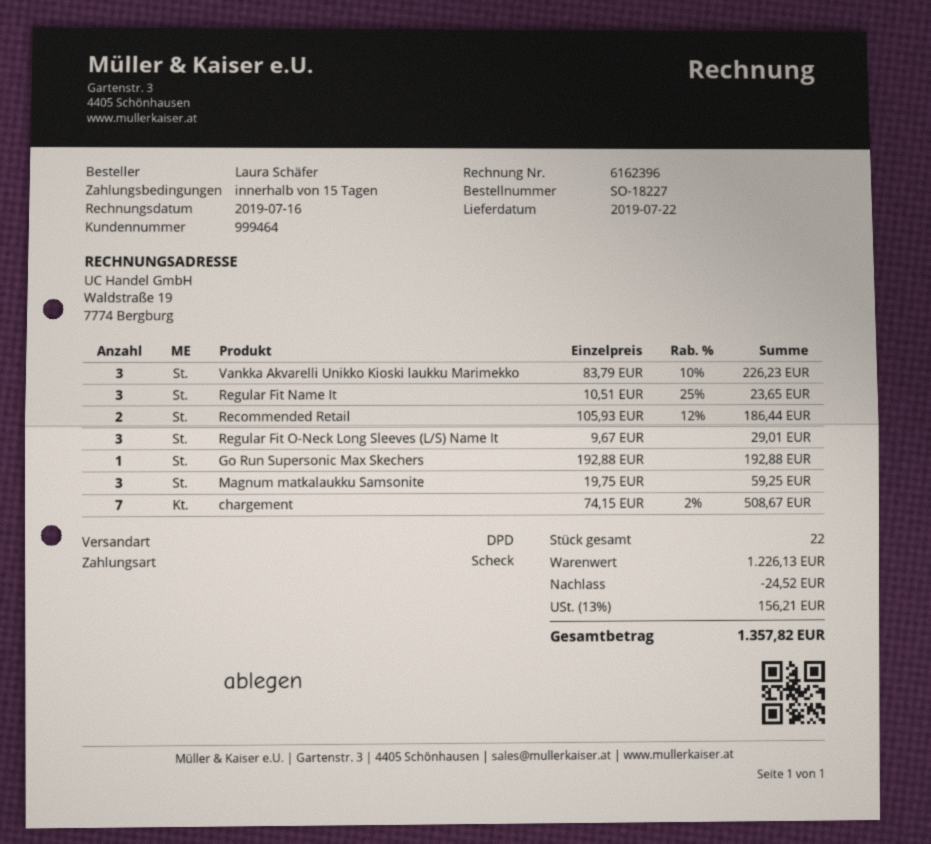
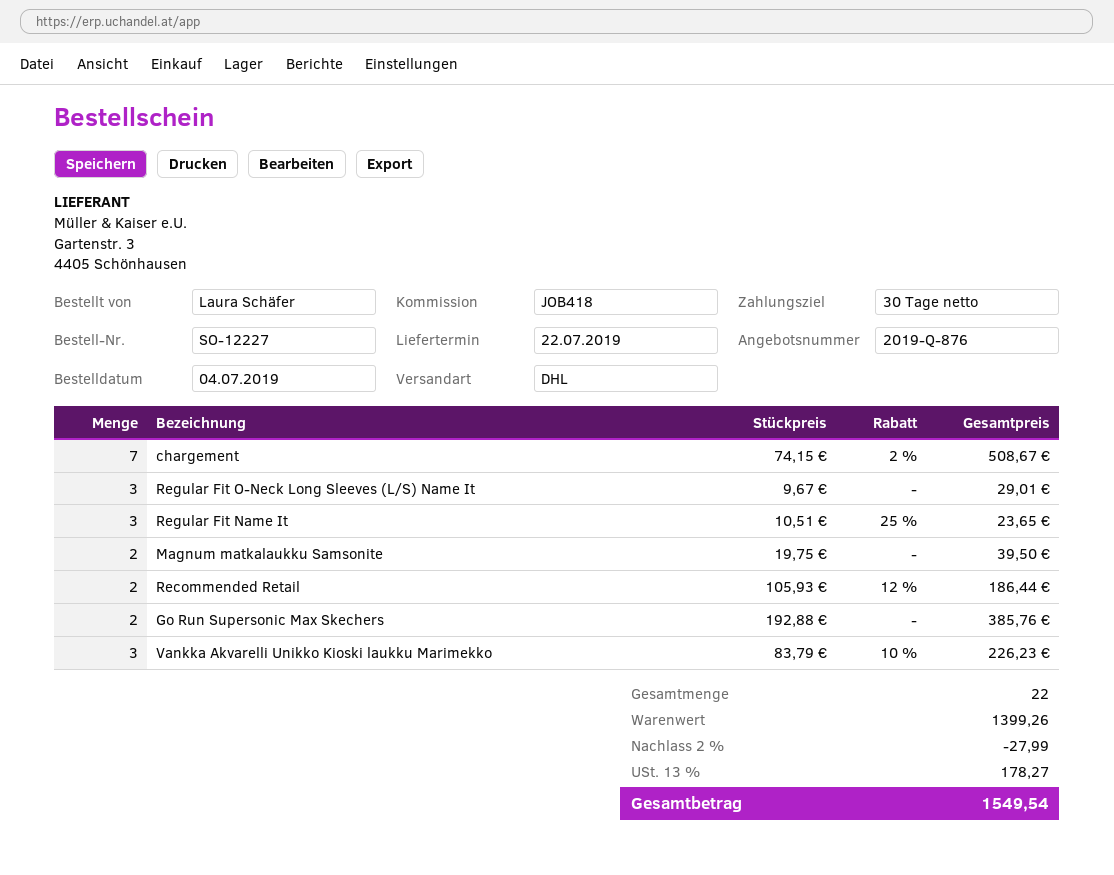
order number: SO-18227 -> SO-12227
payment terms: 15 days -> 30 days
shipping method: DPD -> DHL
Go Run Supersonic Max Skechers: 1 x 192.88 = 192.88 -> 2 x 192.88 = 385.76
Magnum matkalaukku Samsonite: 3 x 19.75 = 59.25 -> 2 x 19.75 = 39.50
subtotal: 1226.13 -> 1399.26
discount: 24.52 -> 27.99
tax: 13% = 156.21 -> 13% = 178.27
total: 1357.82 -> 1549.54

